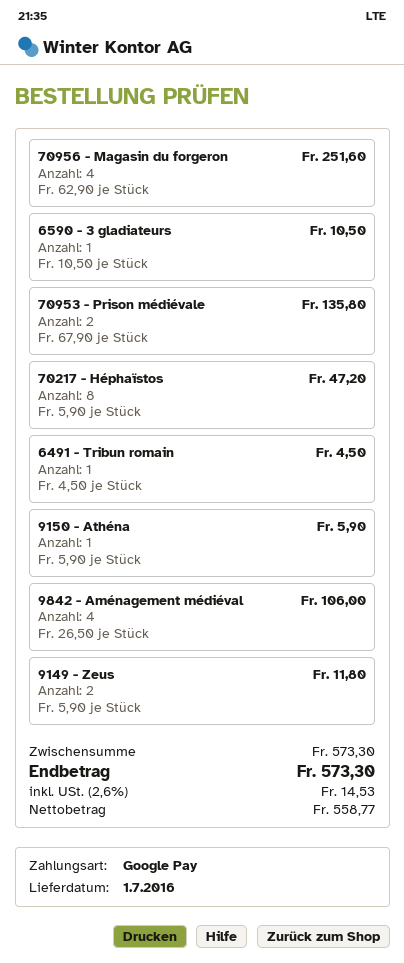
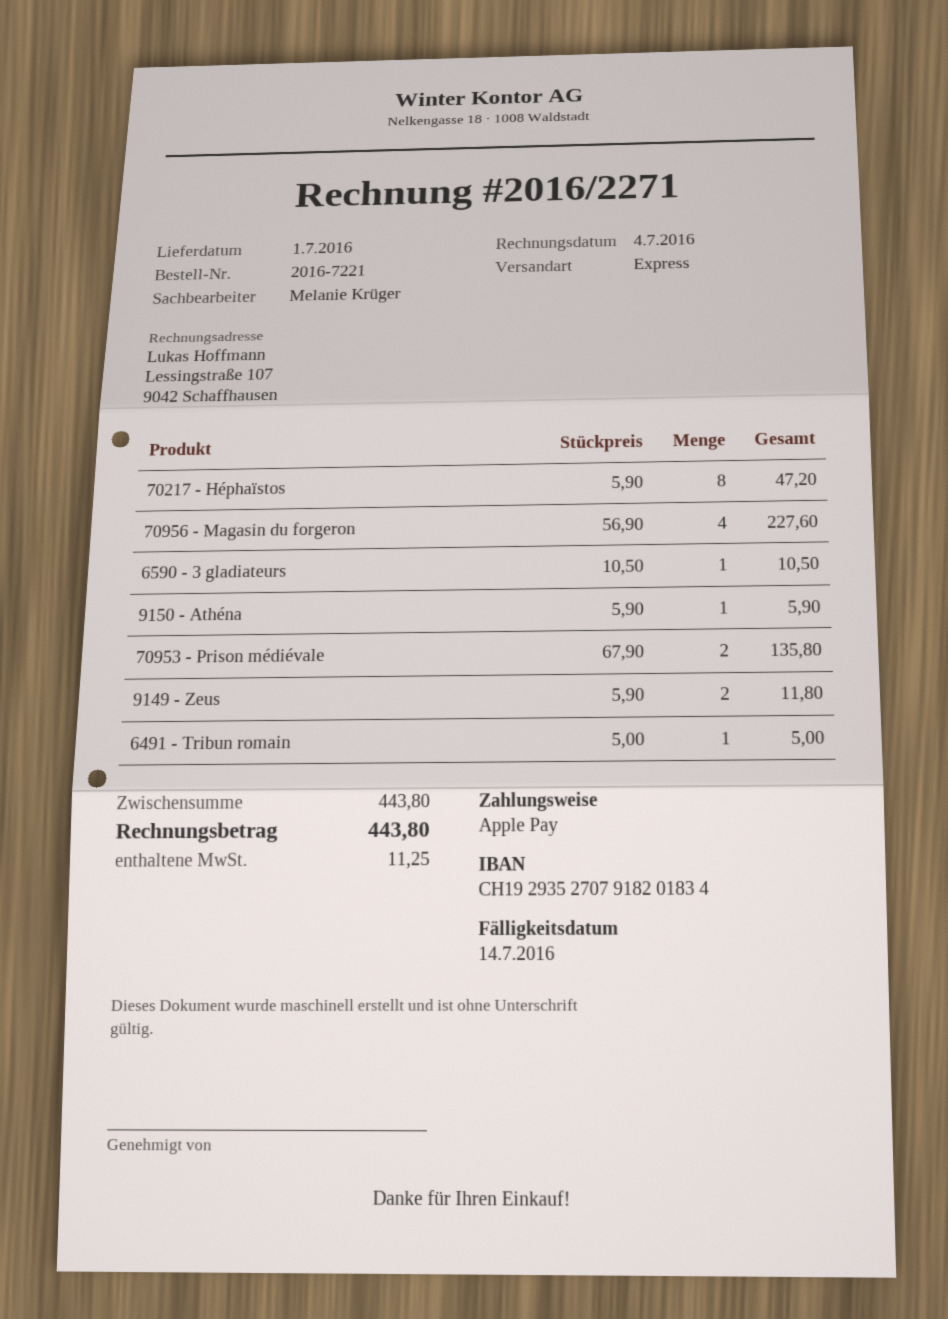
payment method: Google Pay -> Apple Pay
70956 - Magasin du forgeron: 4 x 62.90 = 251.60 -> 4 x 56.90 = 227.60
6491 - Tribun romain: 1 x 4.50 = 4.50 -> 1 x 5.00 = 5.00
9842 - Aménagement médiéval: 4 x 26.50 = 106.00 -> none
subtotal: 573.30 -> 443.80
tax: 14.53 -> 11.25
total: 573.30 -> 443.80

